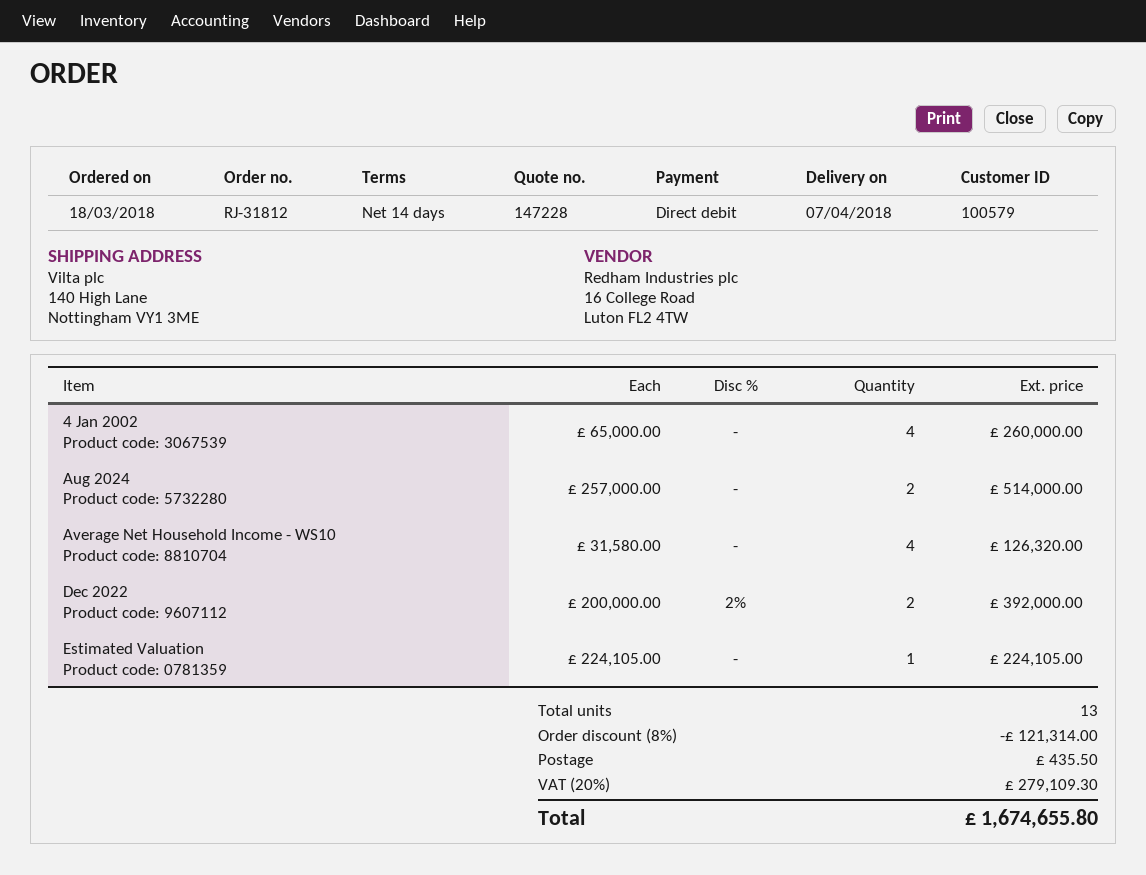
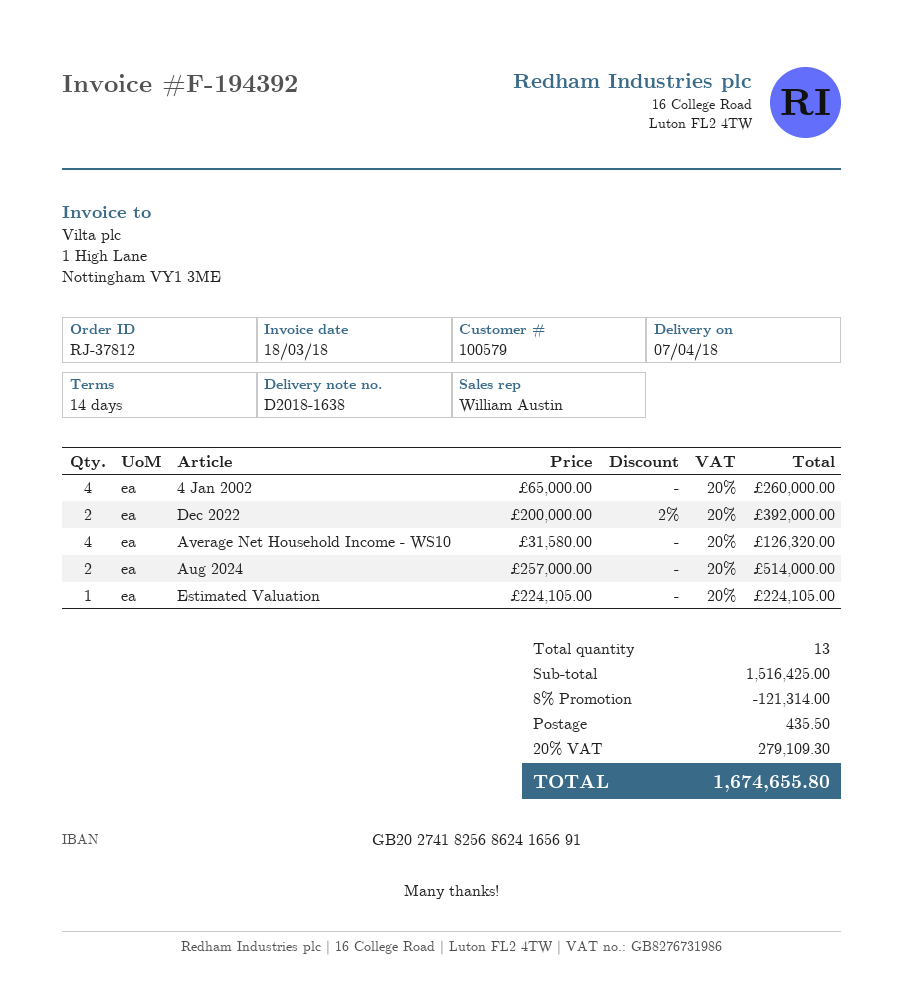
order number: RJ-31812 -> RJ-37812

